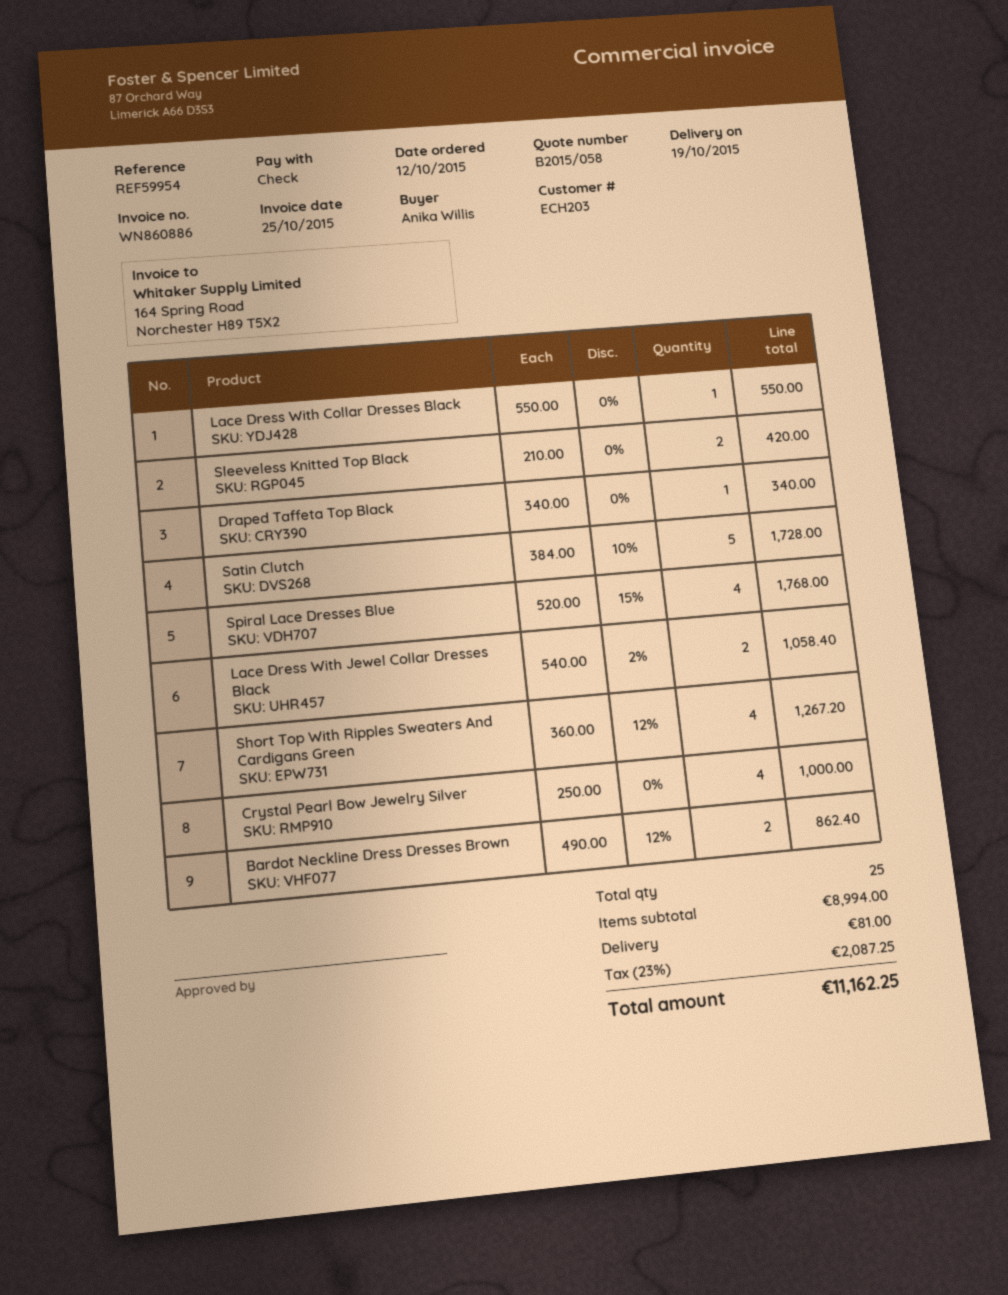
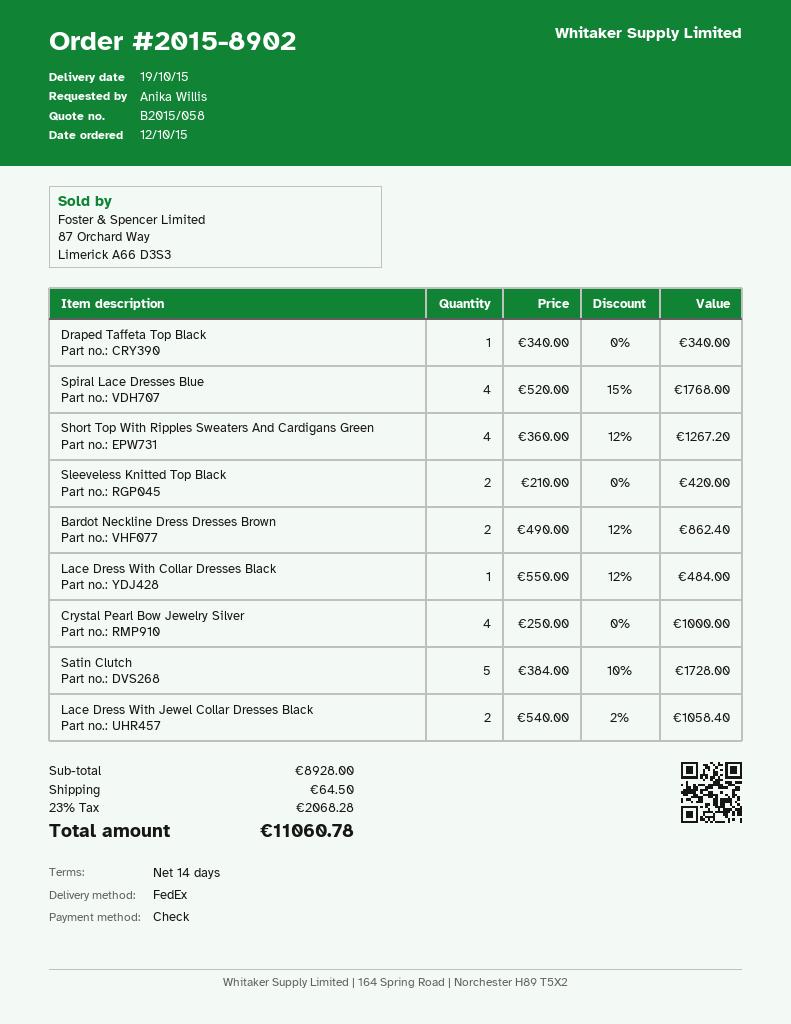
Lace Dress With Collar Dresses Black: 1 x 550.00 = 550.00 -> 1 x 550.00 - 12% = 484.00
subtotal: 8994.00 -> 8928.00
shipping: 81.00 -> 64.50
tax: 23% = 2087.25 -> 23% = 2068.28
total: 11162.25 -> 11060.78

